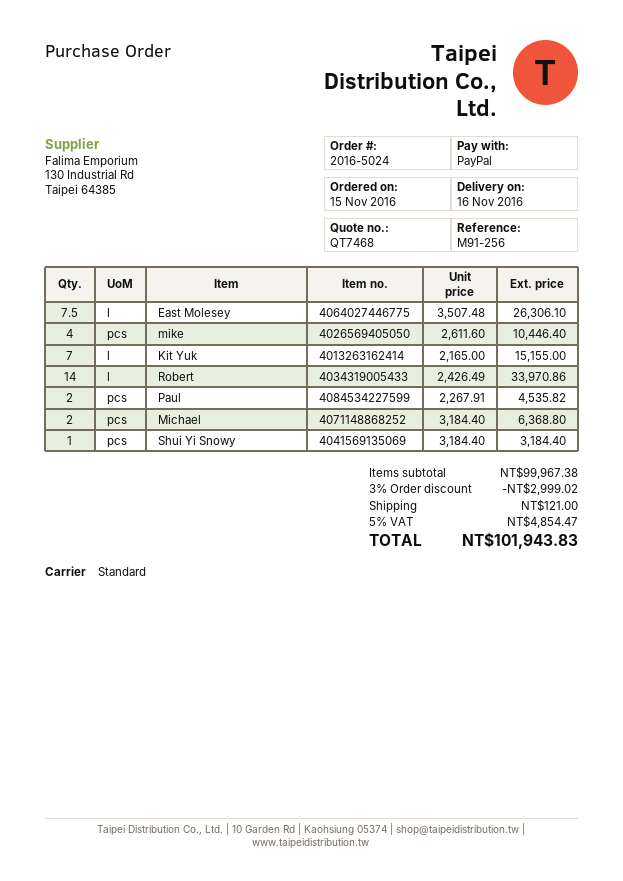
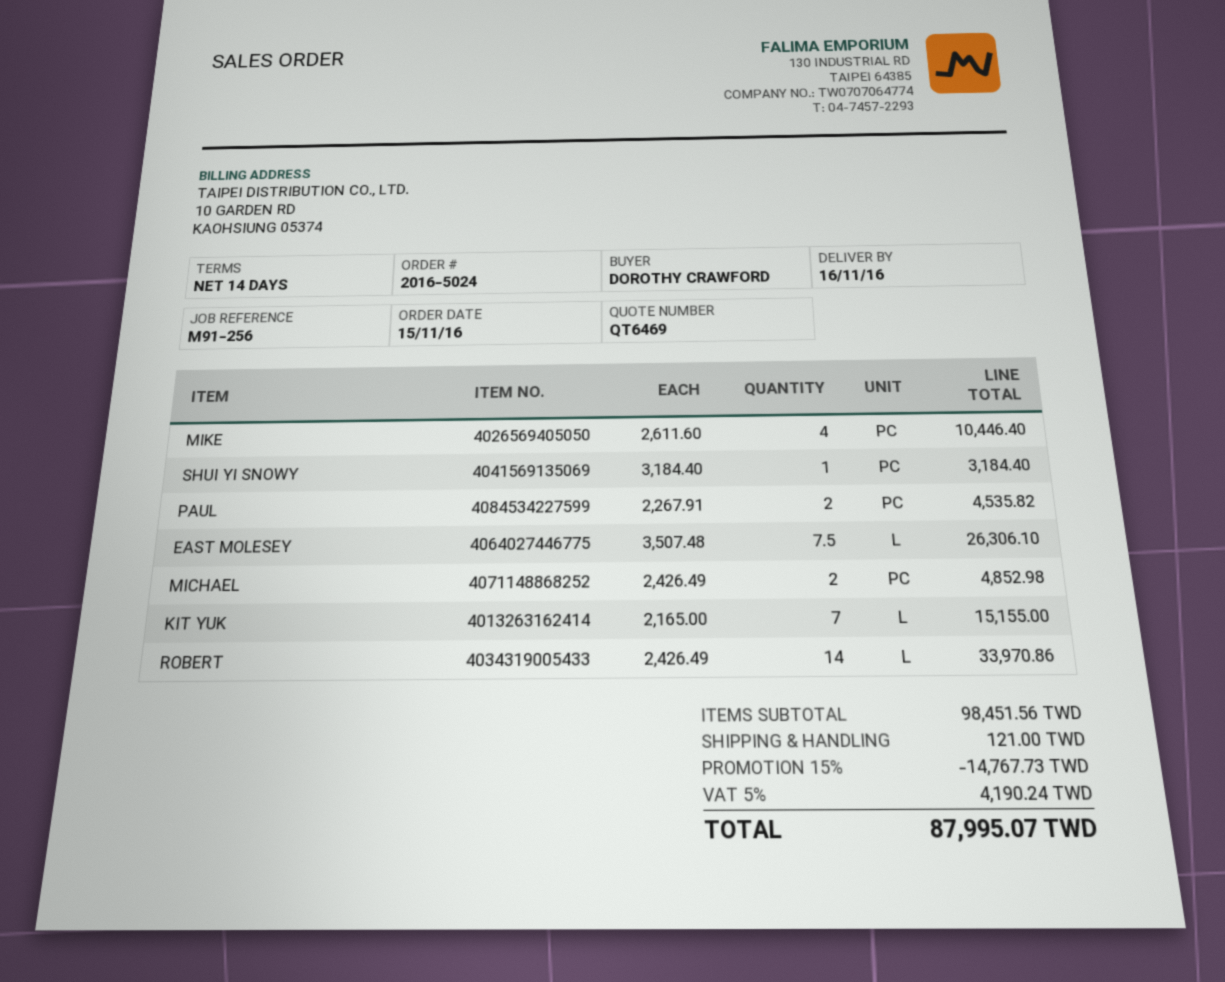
quote number: QT7468 -> QT6469
Michael: 2 x 3184.40 = 6368.80 -> 2 x 2426.49 = 4852.98
subtotal: 99967.38 -> 98451.56
discount: 3% = 2999.02 -> 15% = 14767.73
tax: 5% = 4854.47 -> 5% = 4190.24
total: 101943.83 -> 87995.07

